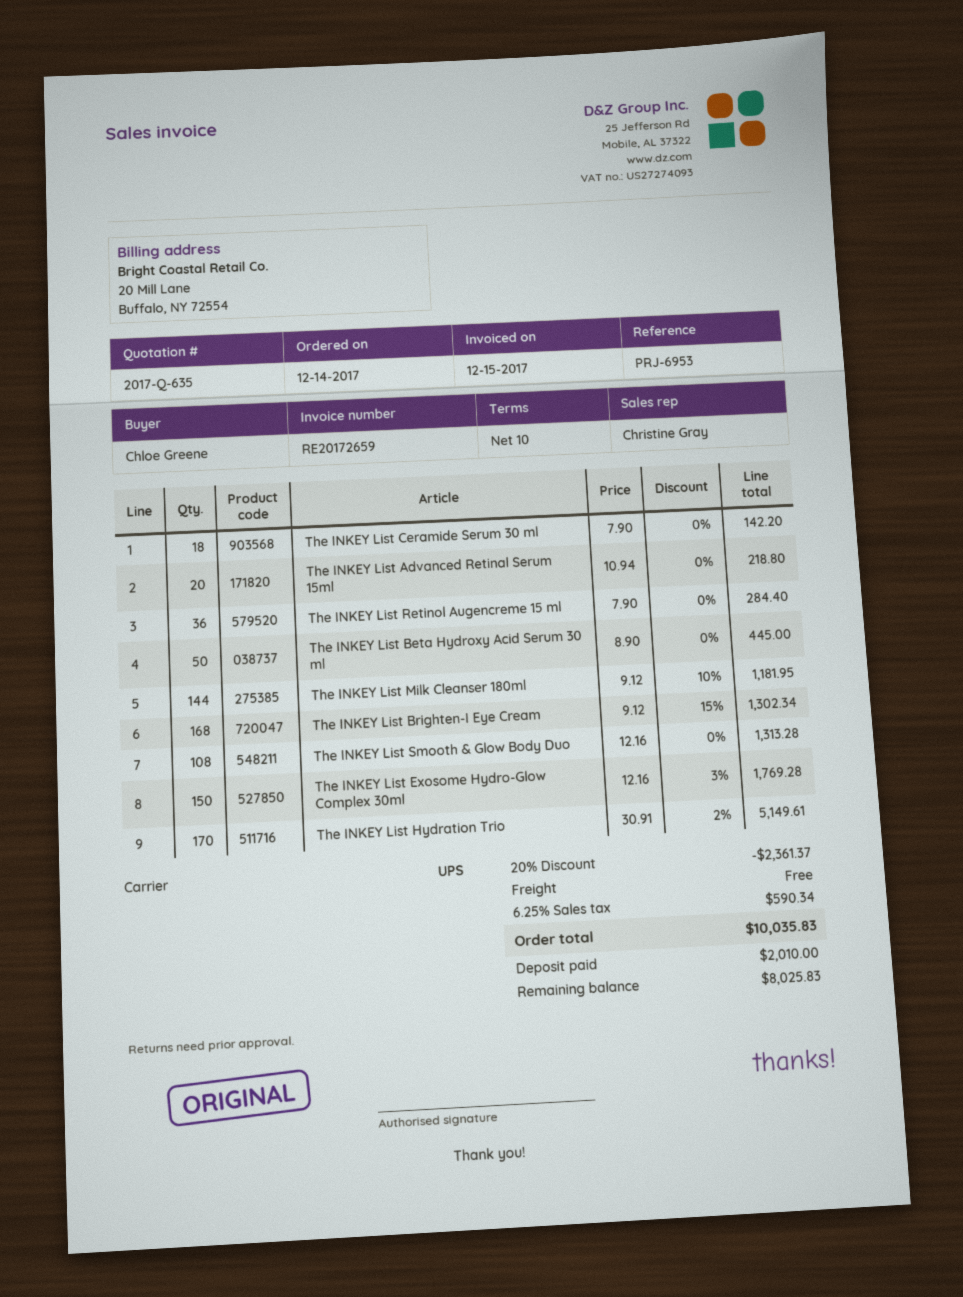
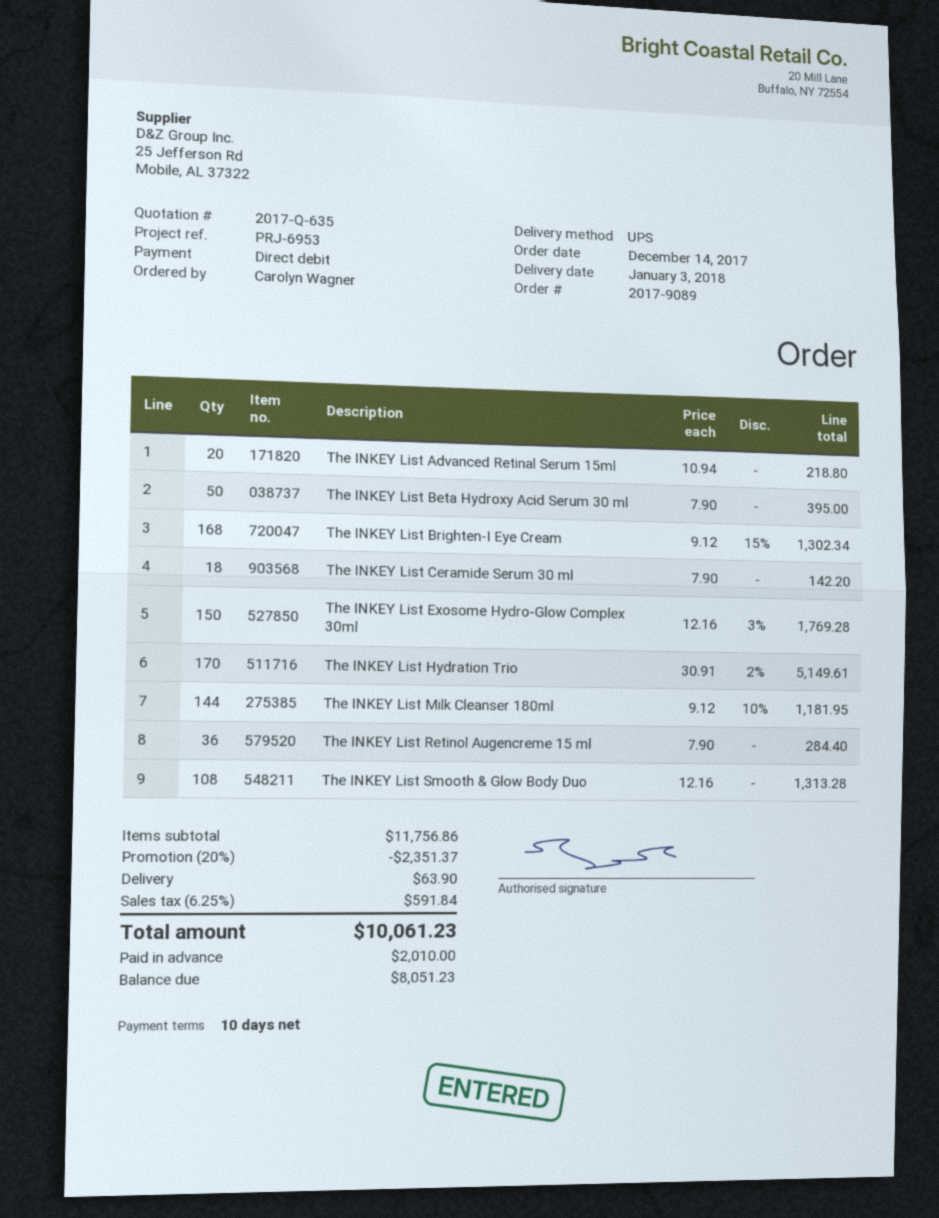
ordered by: Chloe Greene -> Carolyn Wagner
The INKEY List Beta Hydroxy Acid Serum 30 ml: 50 x 8.90 = 445.00 -> 50 x 7.90 = 395.00
discount: 20% = 2361.37 -> 20% = 2351.37
shipping: 0.00 -> 63.90
tax: 6.25% = 590.34 -> 6.25% = 591.84
total: 10035.83 -> 10061.23
balance: 8025.83 -> 8051.23

